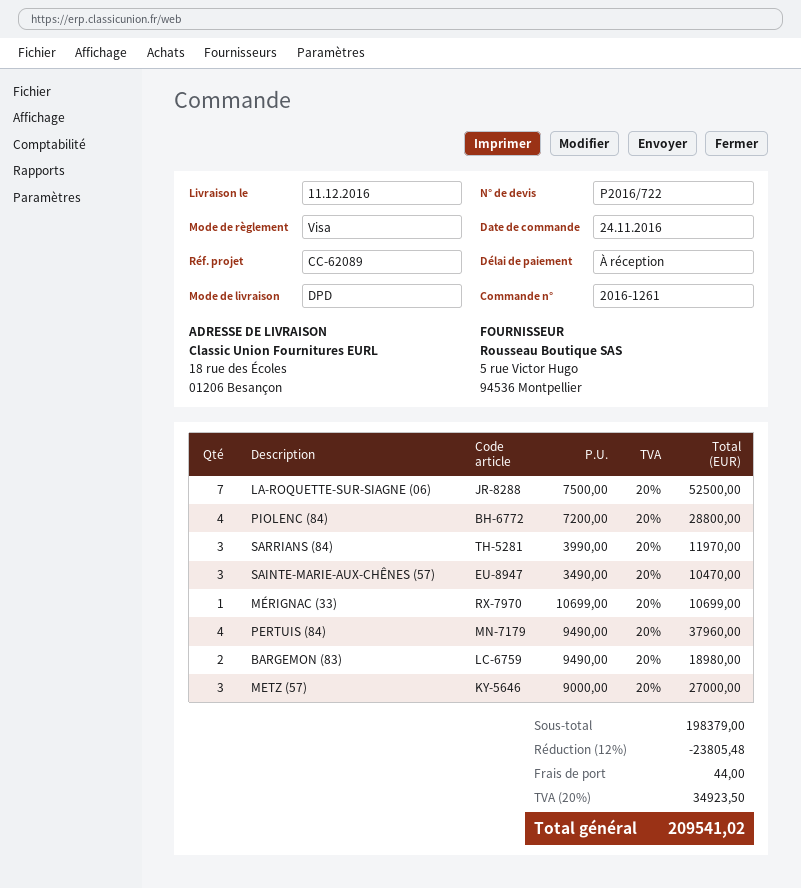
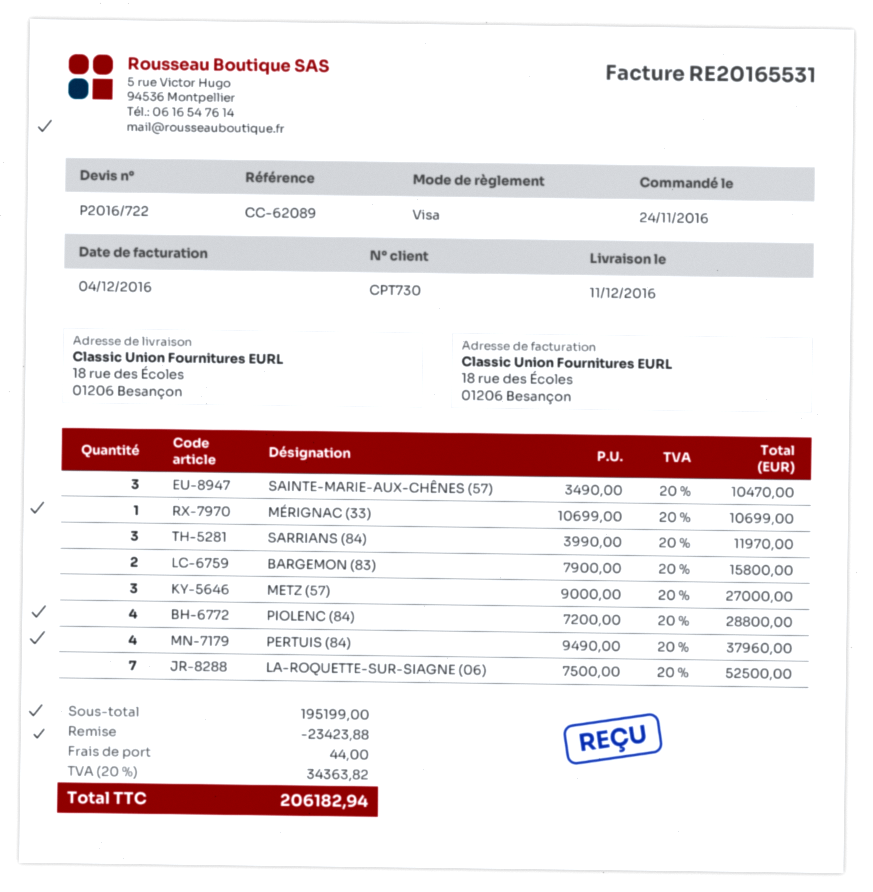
BARGEMON (83): 2 x 9490.00 = 18980.00 -> 2 x 7900.00 = 15800.00
subtotal: 198379.00 -> 195199.00
discount: 23805.48 -> 23423.88
tax: 20% = 34923.50 -> 20% = 34363.82
total: 209541.02 -> 206182.94

